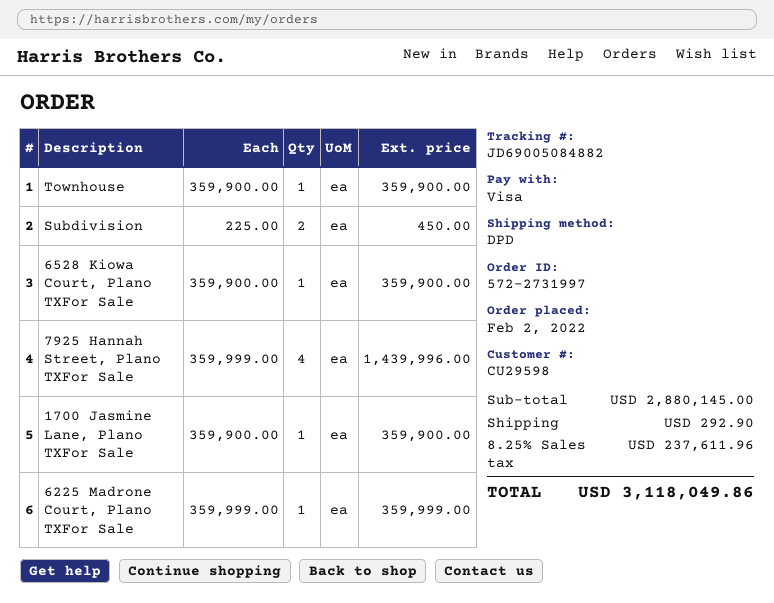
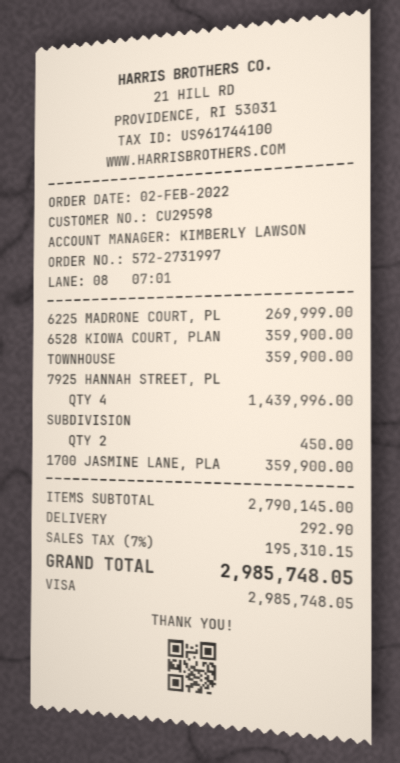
6225 Madrone Court, Plano TXFor Sale: 1 for 359999.00 -> 1 for 269999.00
subtotal: 2880145.00 -> 2790145.00
tax: 8.25% = 237611.96 -> 7% = 195310.15
total: 3118049.86 -> 2985748.05

